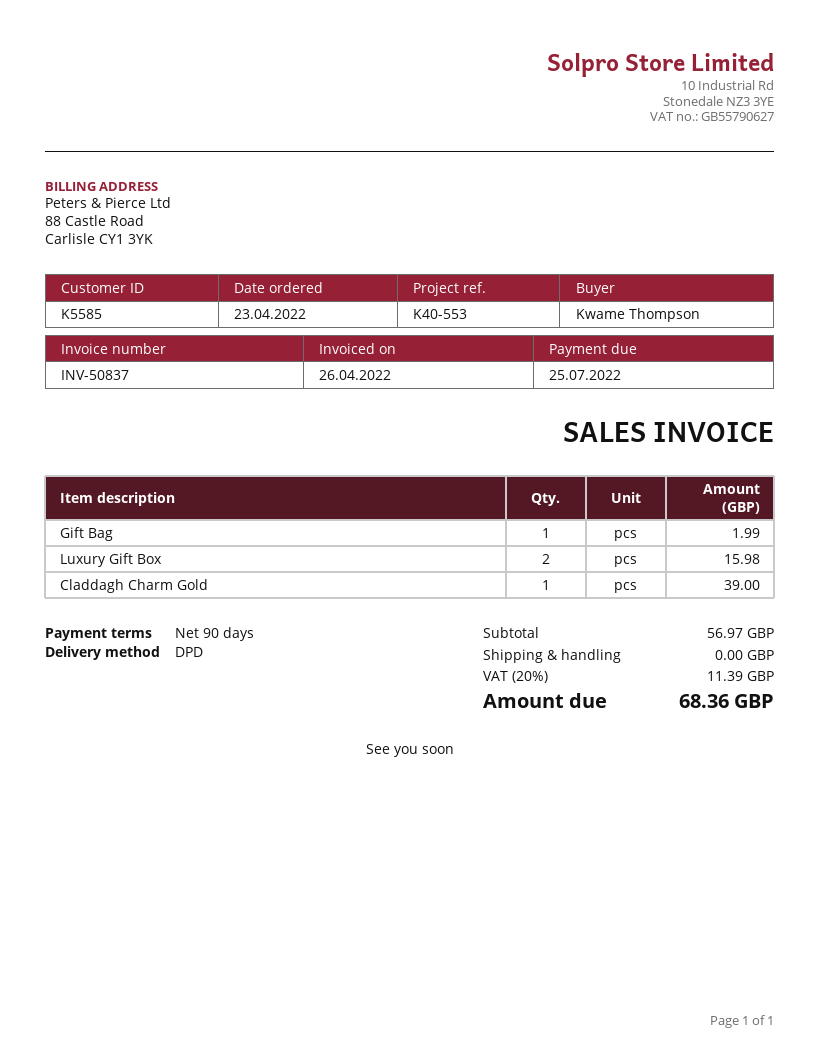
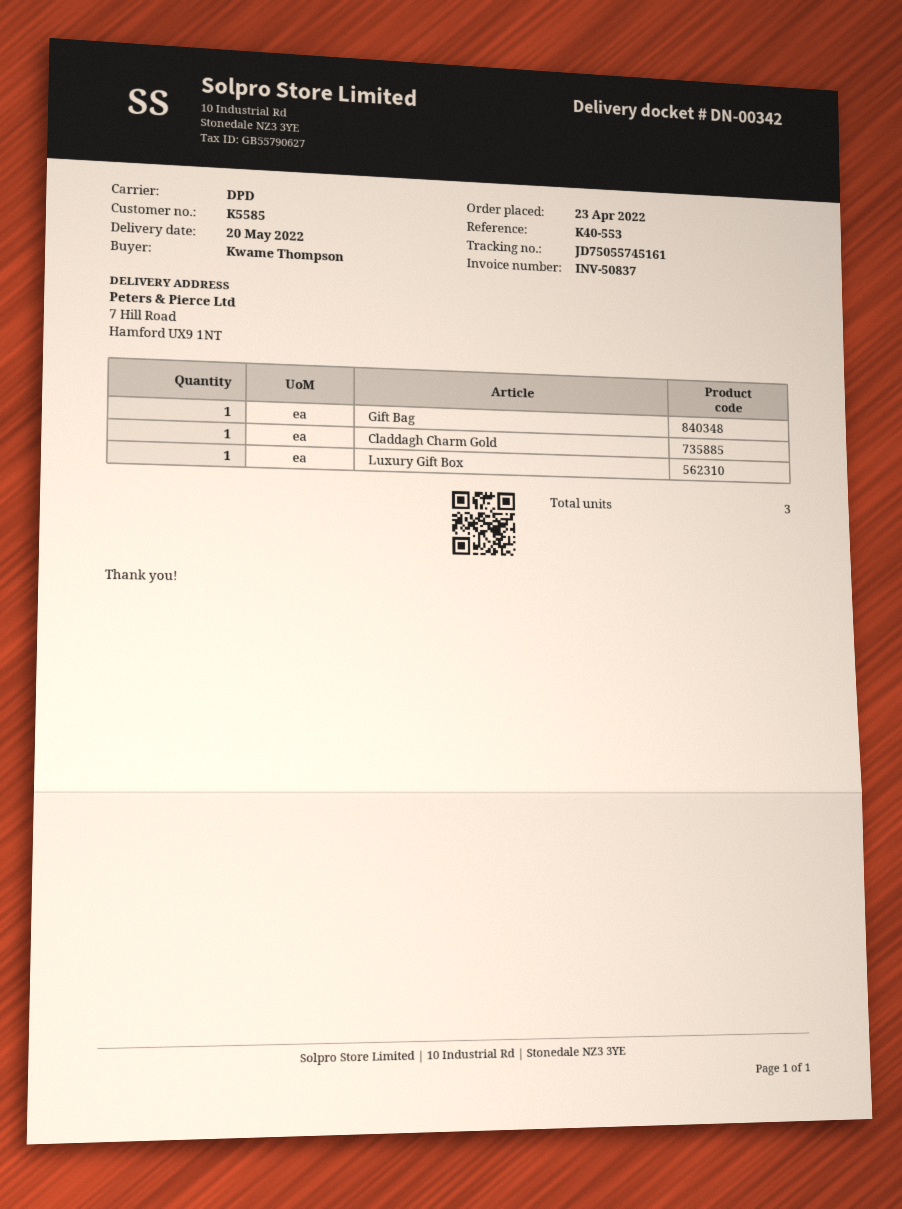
Luxury Gift Box: 2 -> 1

